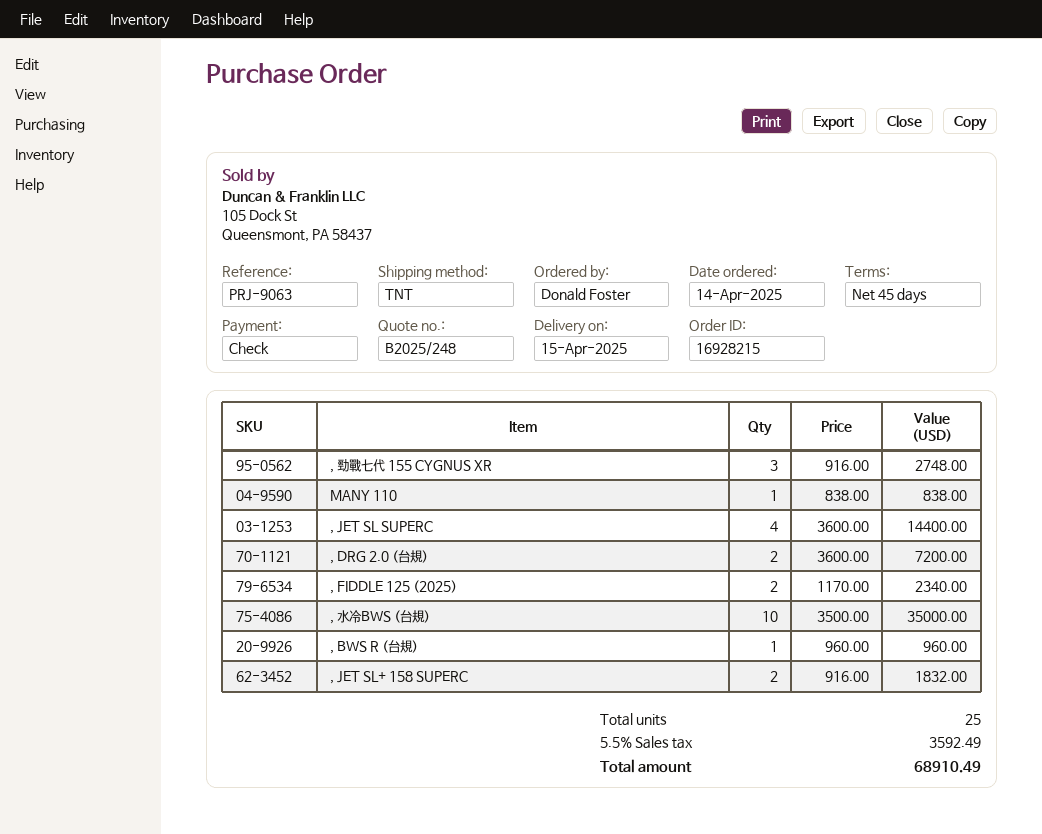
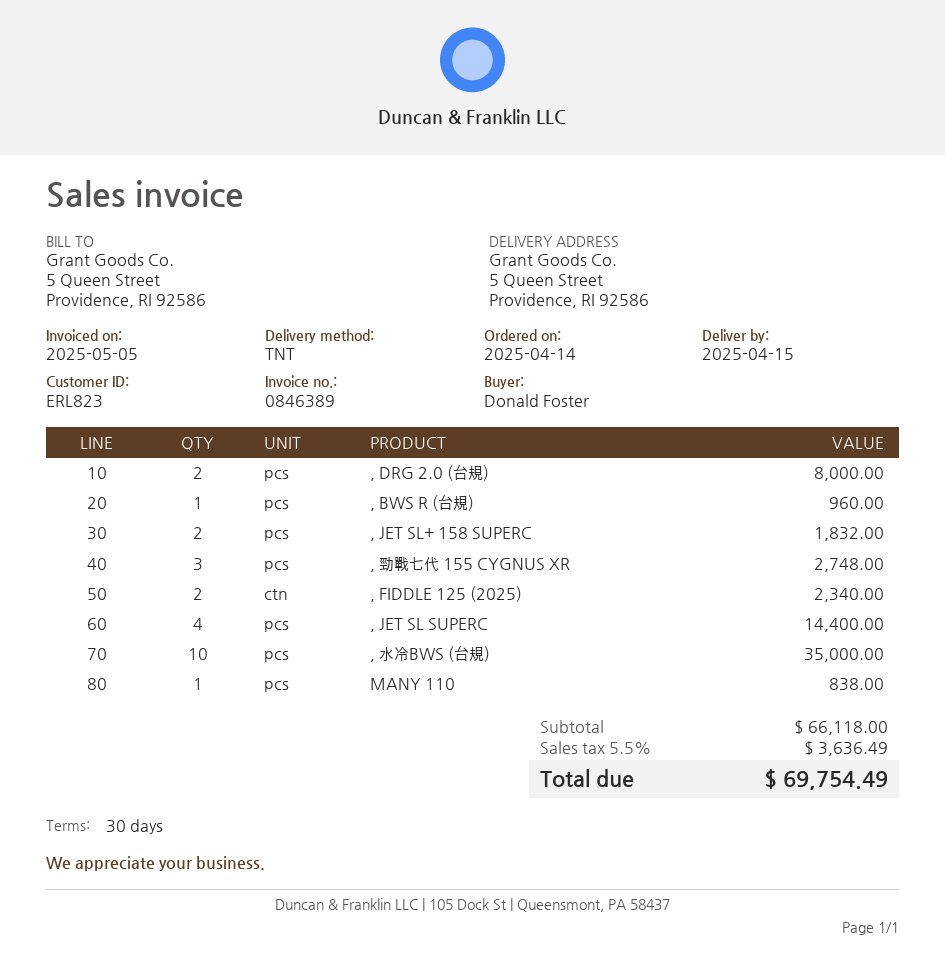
payment terms: 45 days -> 30 days
, DRG 2.0 (台規): 2 for 7200.00 -> 2 for 8000.00
tax: 5.5% = 3592.49 -> 5.5% = 3636.49
total: 68910.49 -> 69754.49

